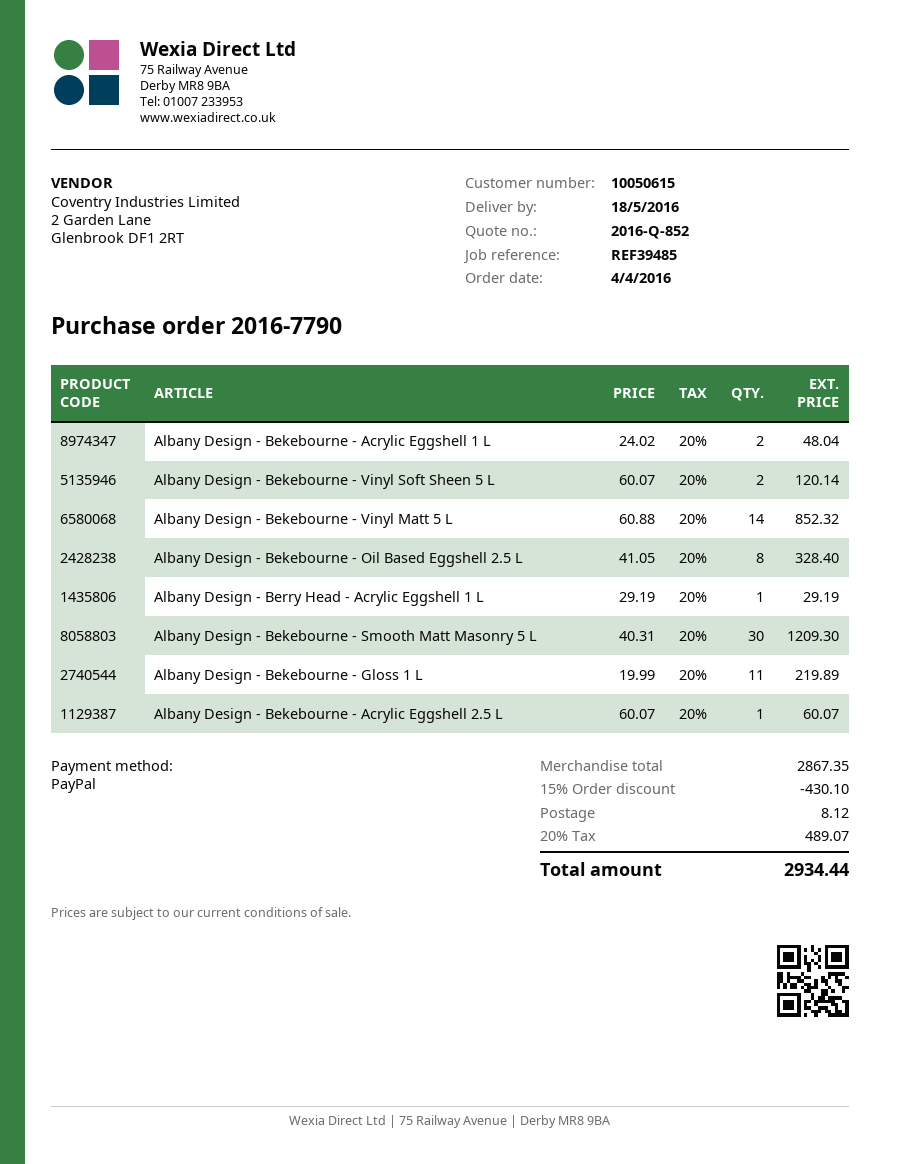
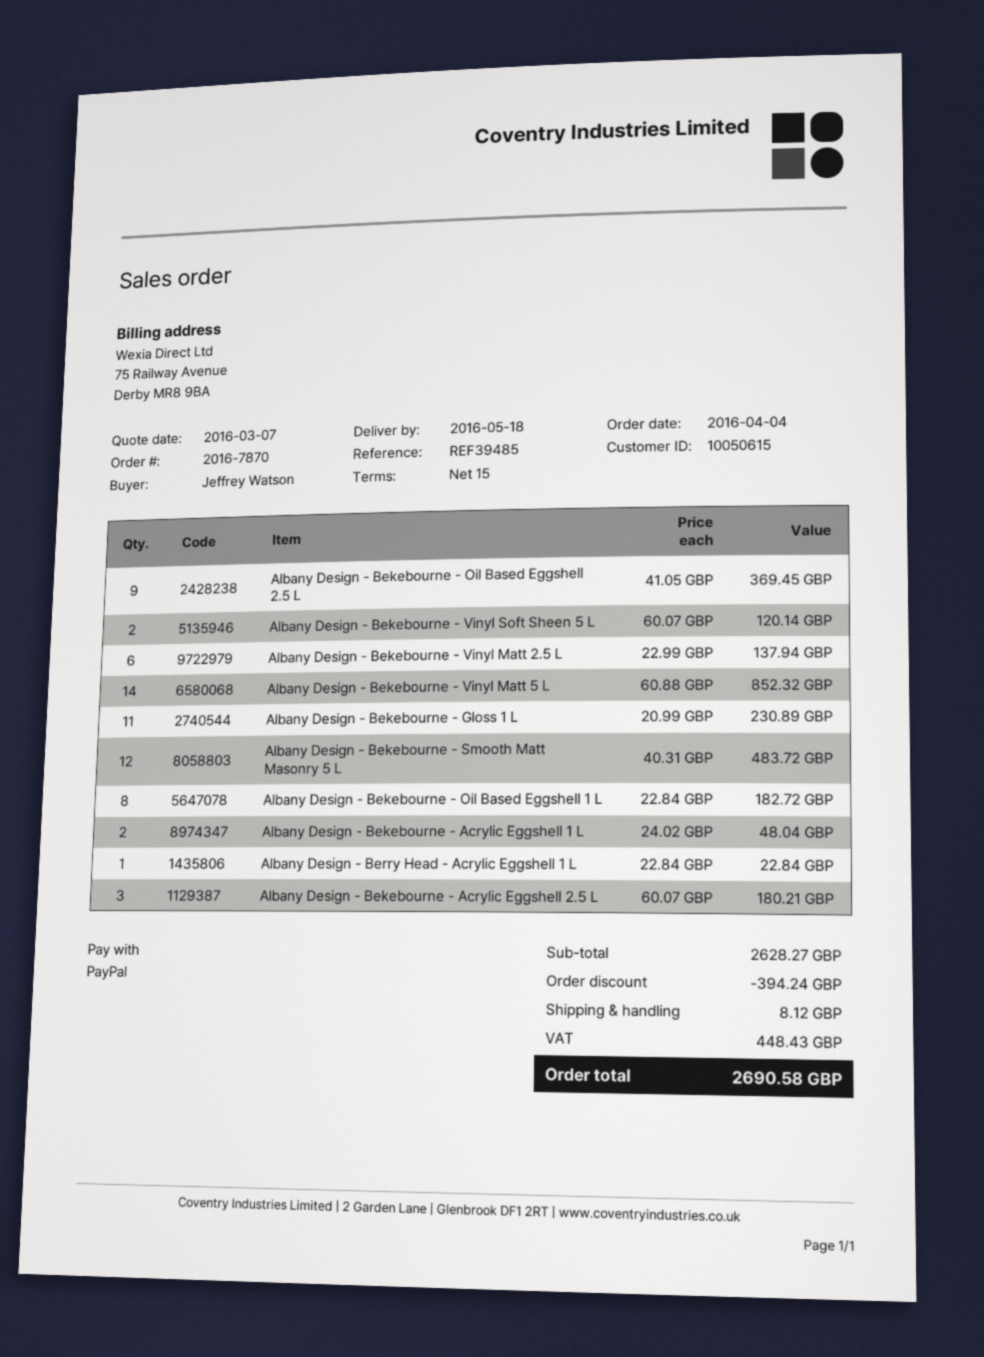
order number: 2016-7790 -> 2016-7870
Albany Design - Bekebourne - Oil Based Eggshell 2.5 L: 8 x 41.05 = 328.40 -> 9 x 41.05 = 369.45
Albany Design - Berry Head - Acrylic Eggshell 1 L: 1 x 29.19 = 29.19 -> 1 x 22.84 = 22.84
Albany Design - Bekebourne - Smooth Matt Masonry 5 L: 30 x 40.31 = 1209.30 -> 12 x 40.31 = 483.72
Albany Design - Bekebourne - Gloss 1 L: 11 x 19.99 = 219.89 -> 11 x 20.99 = 230.89
Albany Design - Bekebourne - Acrylic Eggshell 2.5 L: 1 x 60.07 = 60.07 -> 3 x 60.07 = 180.21
Albany Design - Bekebourne - Vinyl Matt 2.5 L: none -> 6 x 22.99 = 137.94
Albany Design - Bekebourne - Oil Based Eggshell 1 L: none -> 8 x 22.84 = 182.72
subtotal: 2867.35 -> 2628.27
discount: 430.10 -> 394.24
tax: 489.07 -> 448.43
total: 2934.44 -> 2690.58

